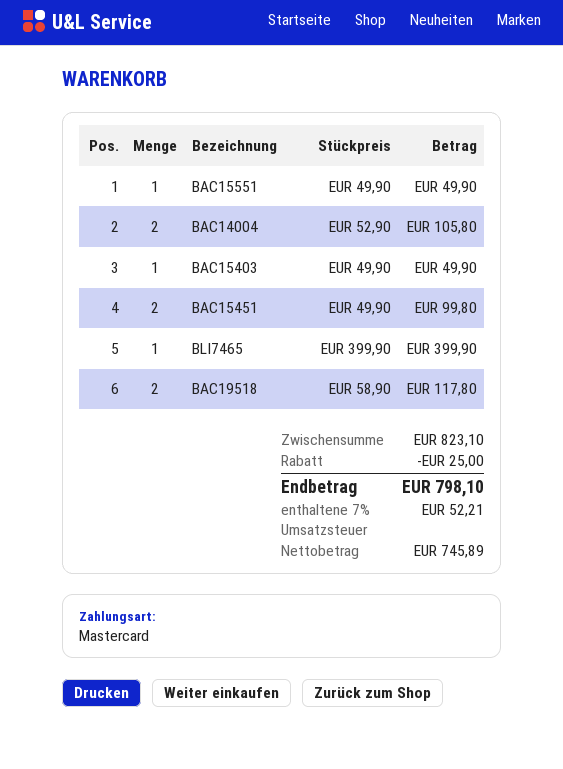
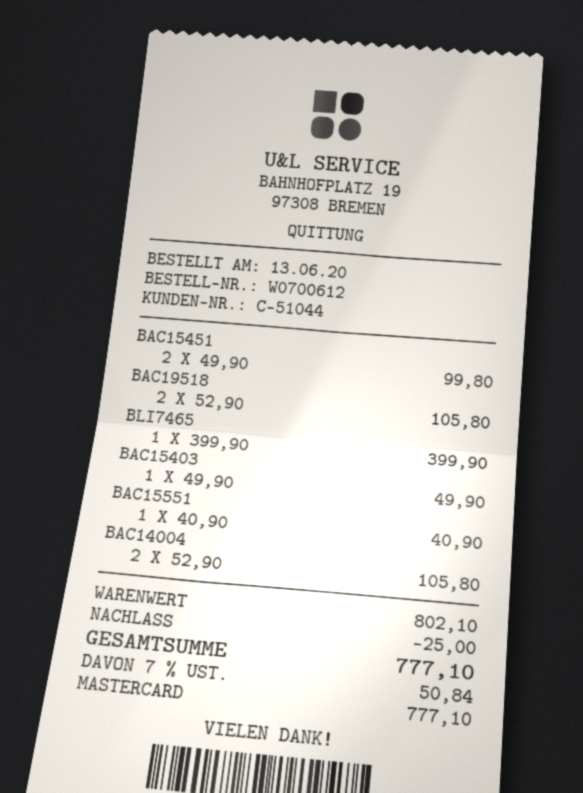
BAC15551: 1 x 49.90 = 49.90 -> 1 x 40.90 = 40.90
BAC19518: 2 x 58.90 = 117.80 -> 2 x 52.90 = 105.80
subtotal: 823.10 -> 802.10
tax: 7% = 52.21 -> 7% = 50.84
total: 798.10 -> 777.10

